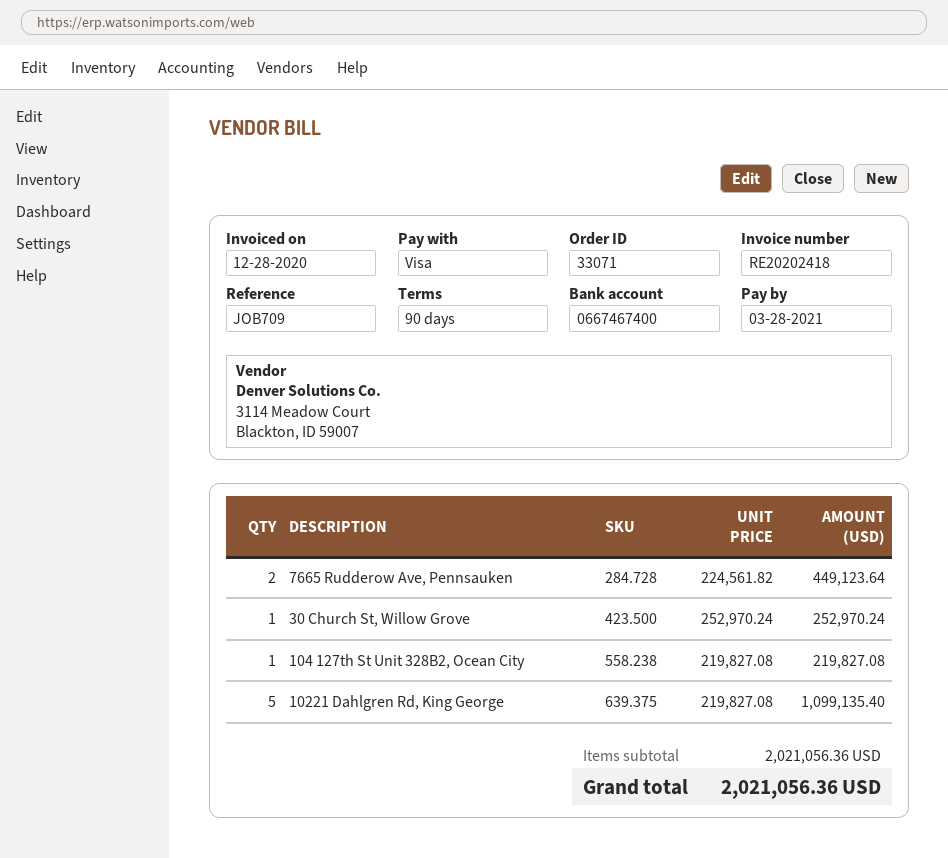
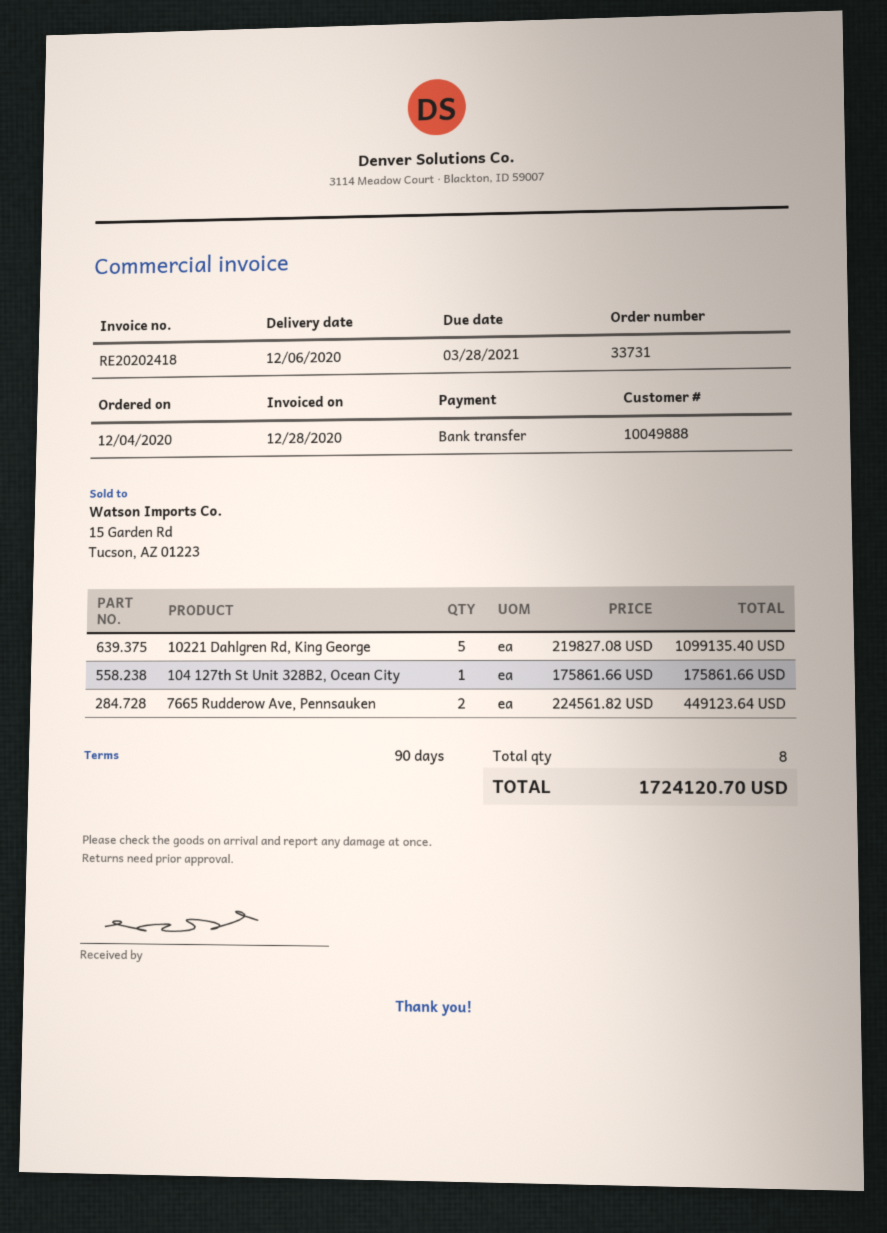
order number: 33071 -> 33731
payment method: Visa -> bank transfer
30 Church St, Willow Grove: 1 x 252970.24 = 252970.24 -> none
104 127th St Unit 328B2, Ocean City: 1 x 219827.08 = 219827.08 -> 1 x 175861.66 = 175861.66
total: 2021056.36 -> 1724120.70

